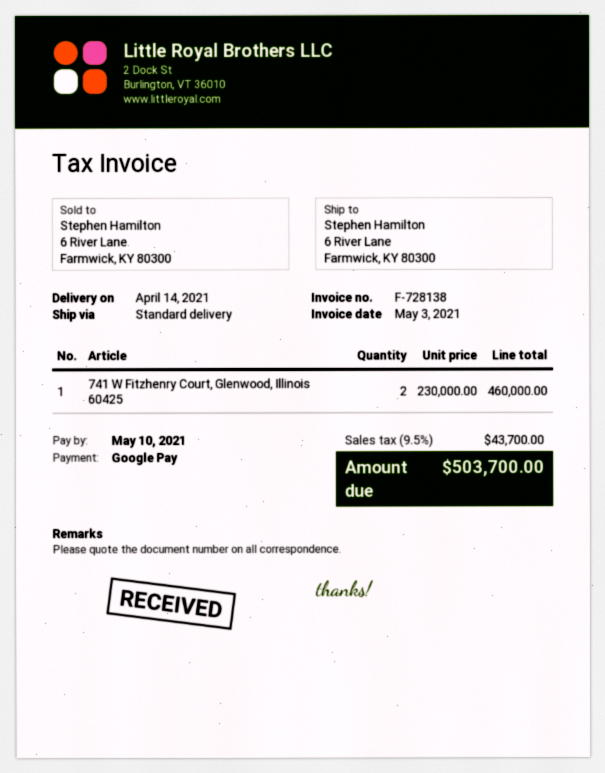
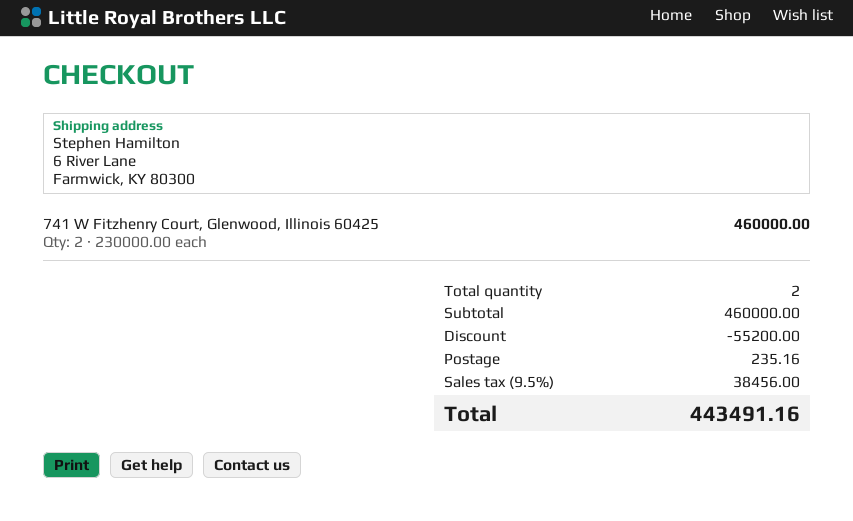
discount: none -> 55200.00
shipping: none -> 235.16
tax: 9.5% = 43700.00 -> 9.5% = 38456.00
total: 503700.00 -> 443491.16

